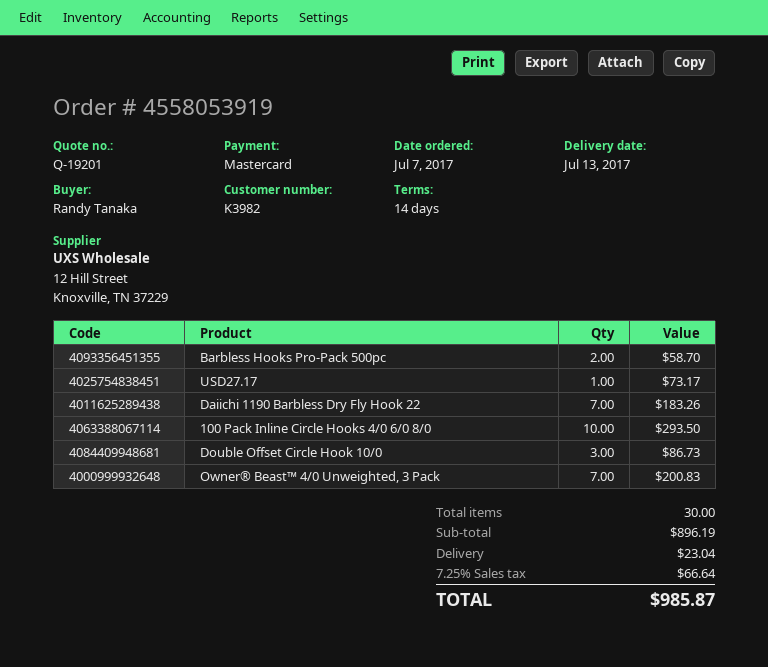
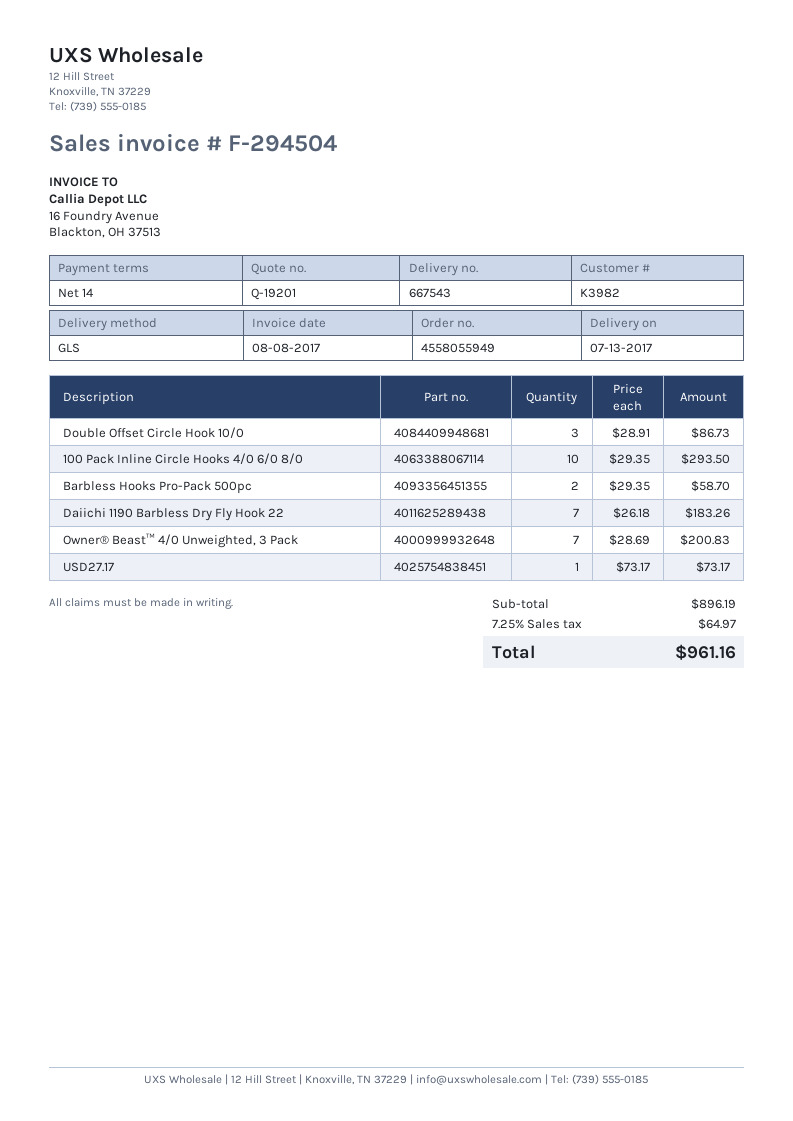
order number: 4558053919 -> 4558055949
shipping: 23.04 -> none
tax: 7.25% = 66.64 -> 7.25% = 64.97
total: 985.87 -> 961.16

